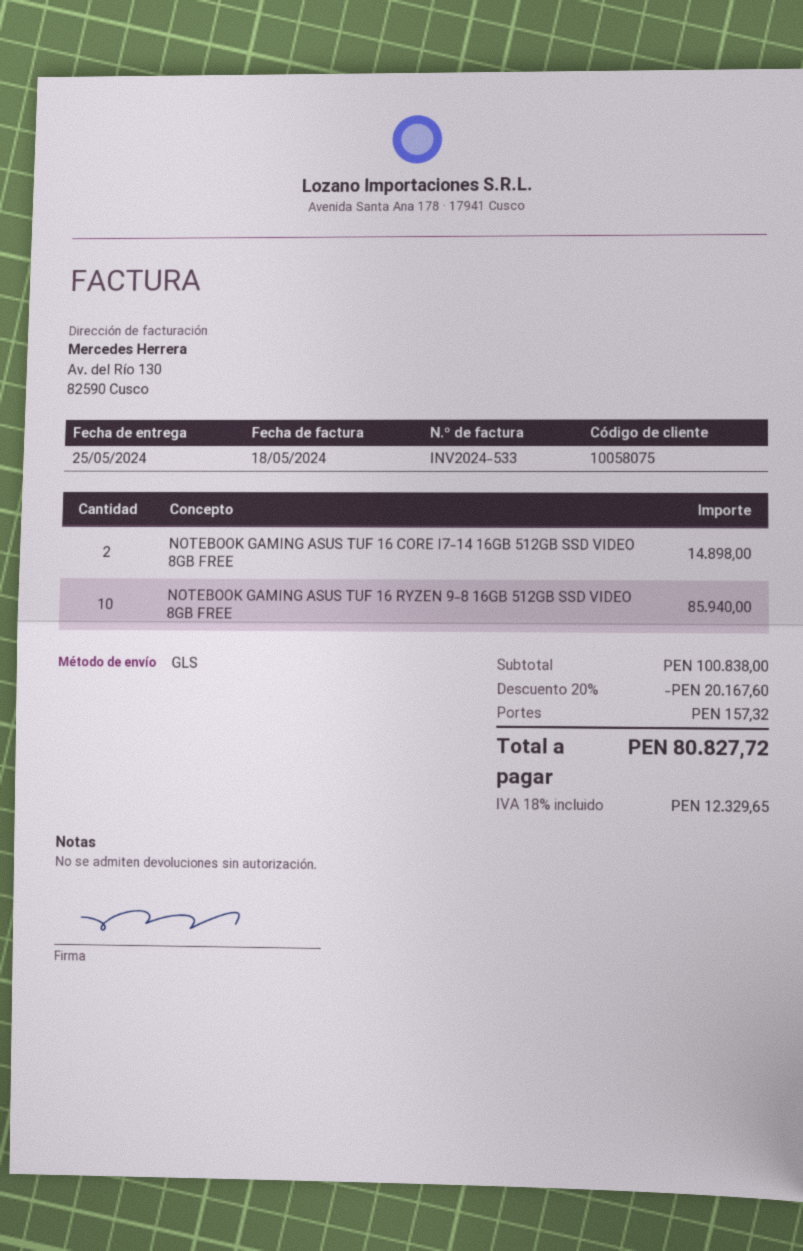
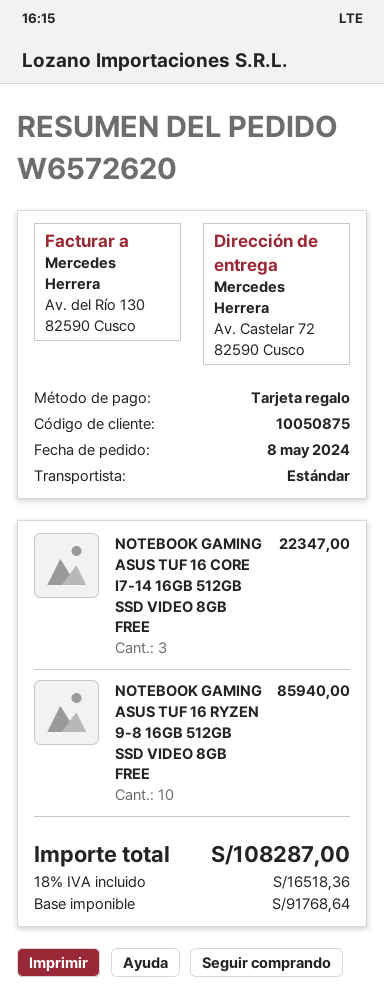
customer number: 10058075 -> 10050875
shipping method: GLS -> standard
NOTEBOOK GAMING ASUS TUF 16 CORE I7-14 16GB 512GB SSD VIDEO 8GB FREE: 2 for 14898.00 -> 3 for 22347.00
discount: 20% = 20167.60 -> none
shipping: 157.32 -> none
tax: 18% = 12329.65 -> 18% = 16518.36
total: 80827.72 -> 108287.00

